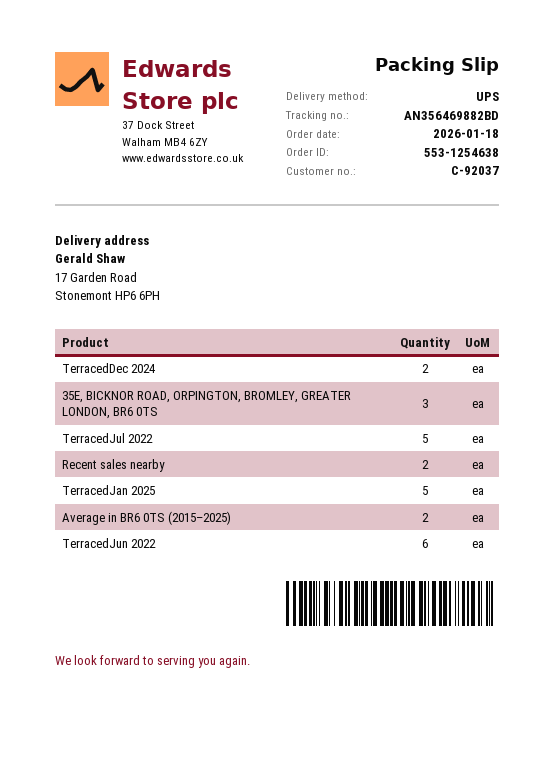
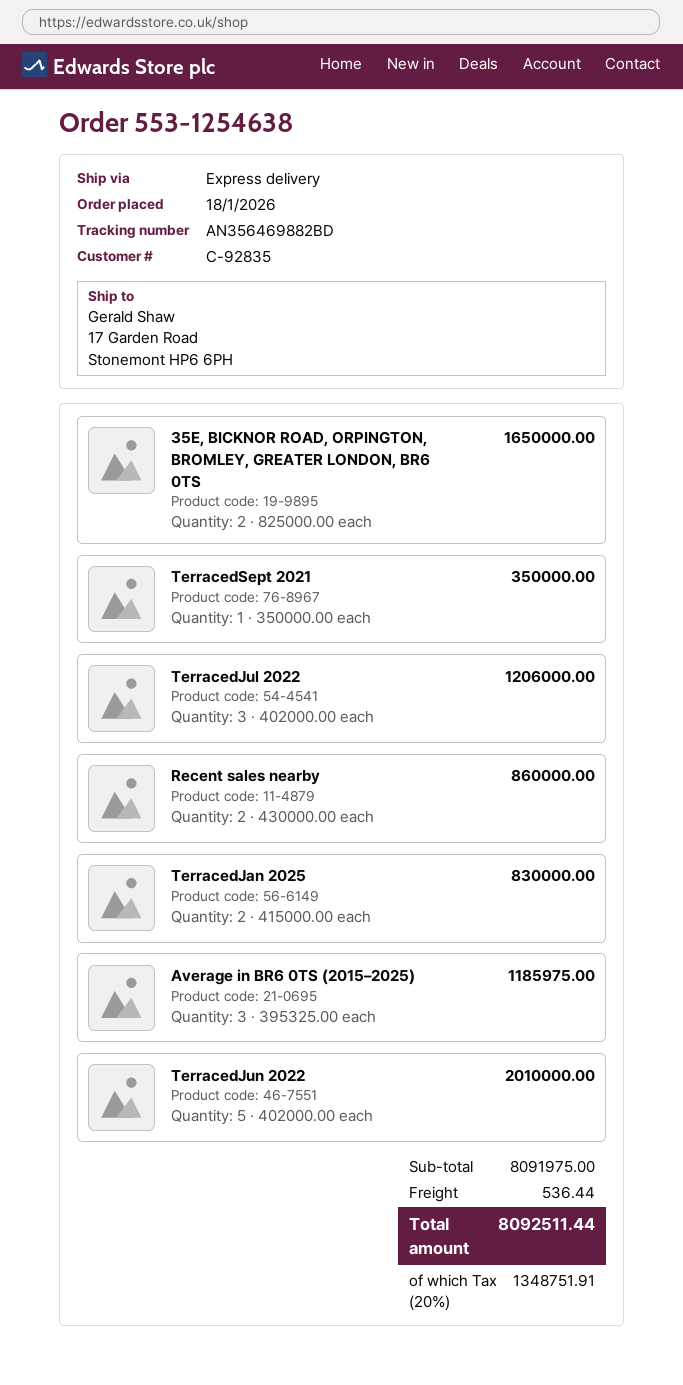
customer number: C-92037 -> C-92835
shipping method: UPS -> express
TerracedDec 2024: 2 -> none
35E, BICKNOR ROAD, ORPINGTON, BROMLEY, GREATER LONDON, BR6 0TS: 3 -> 2
TerracedJul 2022: 5 -> 3
TerracedJan 2025: 5 -> 2
Average in BR6 0TS (2015–2025): 2 -> 3
TerracedJun 2022: 6 -> 5
TerracedSept 2021: none -> 1

